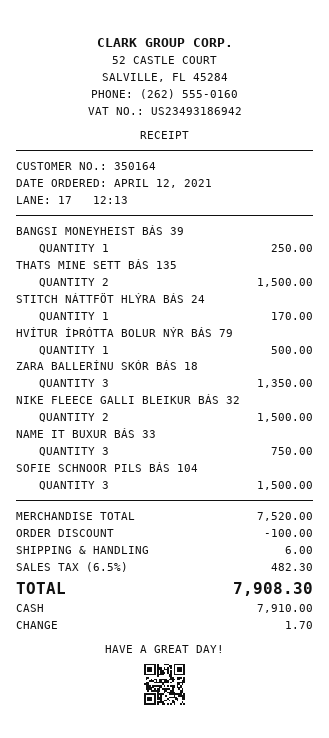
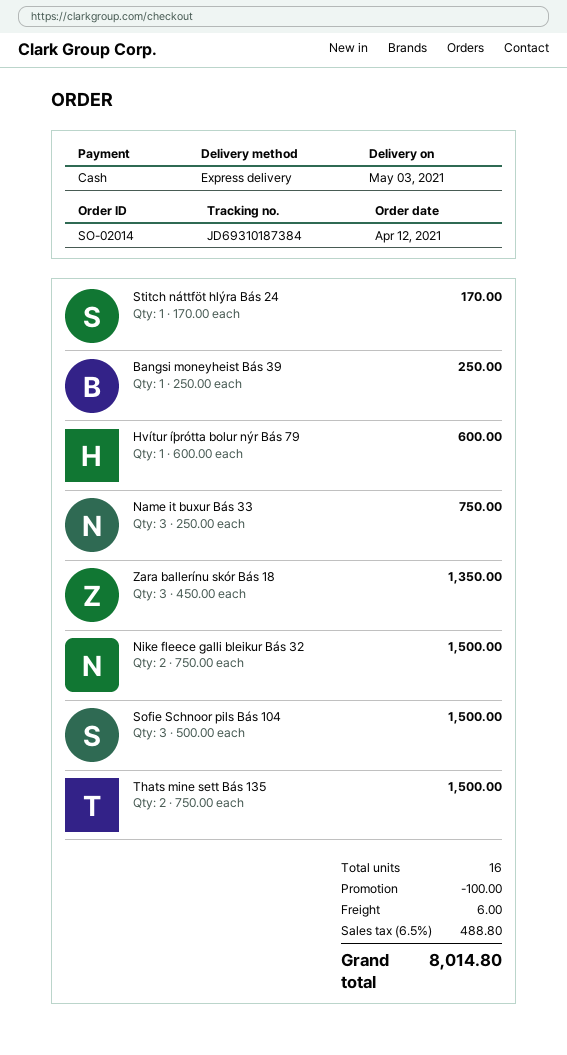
HVÍTUR ÍÞRÓTTA BOLUR NÝR BÁS 79: 1 for 500.00 -> 1 for 600.00
tax: 6.5% = 482.30 -> 6.5% = 488.80
total: 7908.30 -> 8014.80

